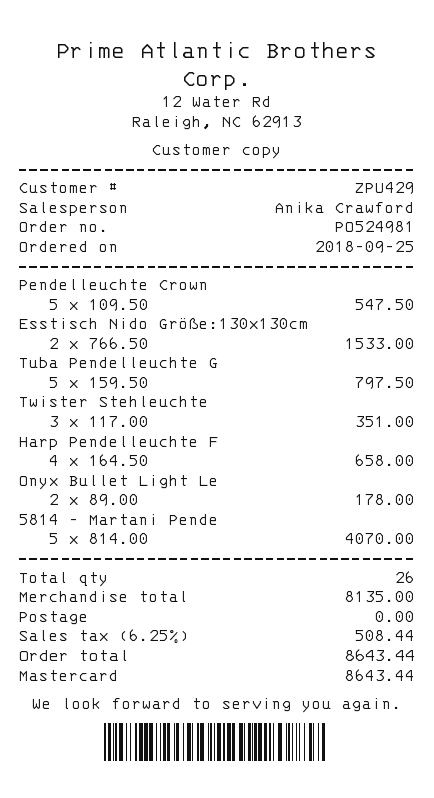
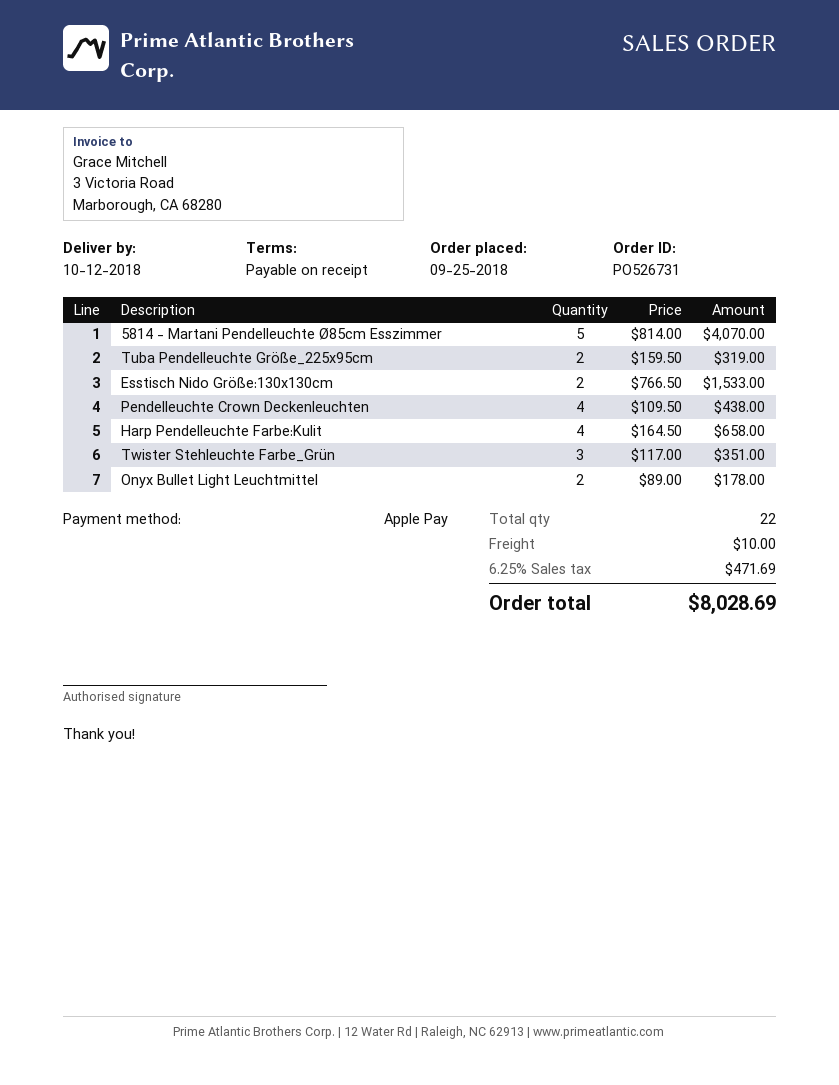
order number: PO524981 -> PO526731
payment method: Mastercard -> Apple Pay
Pendelleuchte Crown: 5 x 109.50 = 547.50 -> 4 x 109.50 = 438.00
Tuba Pendelleuchte G: 5 x 159.50 = 797.50 -> 2 x 159.50 = 319.00
total quantity: 26 -> 22
shipping: 0.00 -> 10.00
tax: 6.25% = 508.44 -> 6.25% = 471.69
total: 8643.44 -> 8028.69

